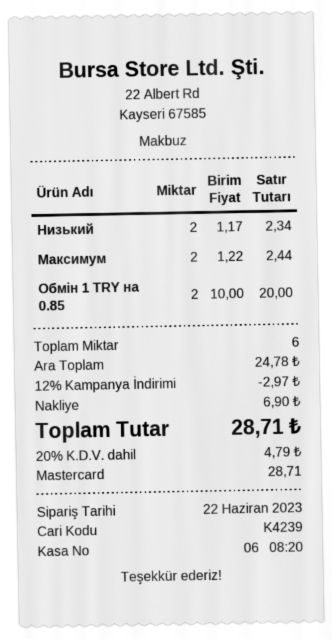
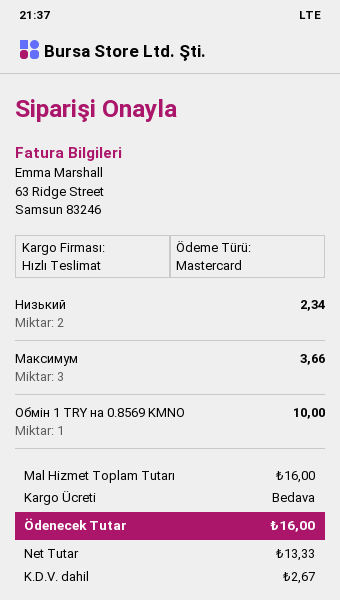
Максимум: 2 for 2.44 -> 3 for 3.66
Обмін 1 TRY на 0.85: 2 for 20.00 -> 1 for 10.00
subtotal: 24.78 -> 16.00
discount: 12% = 2.97 -> none
shipping: 6.90 -> 0.00
tax: 4.79 -> 2.67
total: 28.71 -> 16.00

